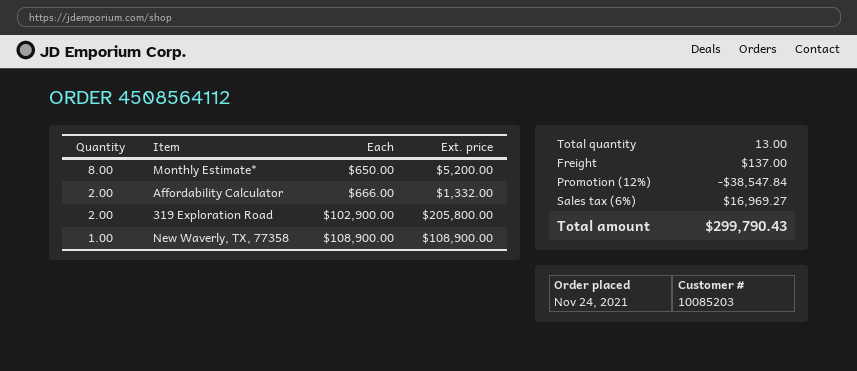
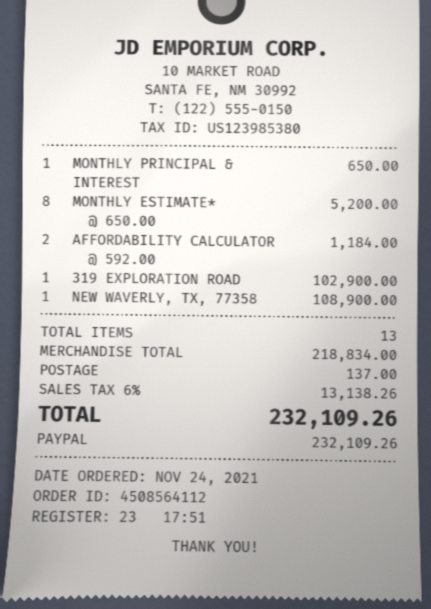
Affordability Calculator: 2 x 666.00 = 1332.00 -> 2 x 592.00 = 1184.00
319 Exploration Road: 2 x 102900.00 = 205800.00 -> 1 x 102900.00 = 102900.00
MONTHLY PRINCIPAL & INTEREST: none -> 1 x 650.00 = 650.00
discount: 12% = 38547.84 -> none
tax: 6% = 16969.27 -> 6% = 13138.26
total: 299790.43 -> 232109.26

